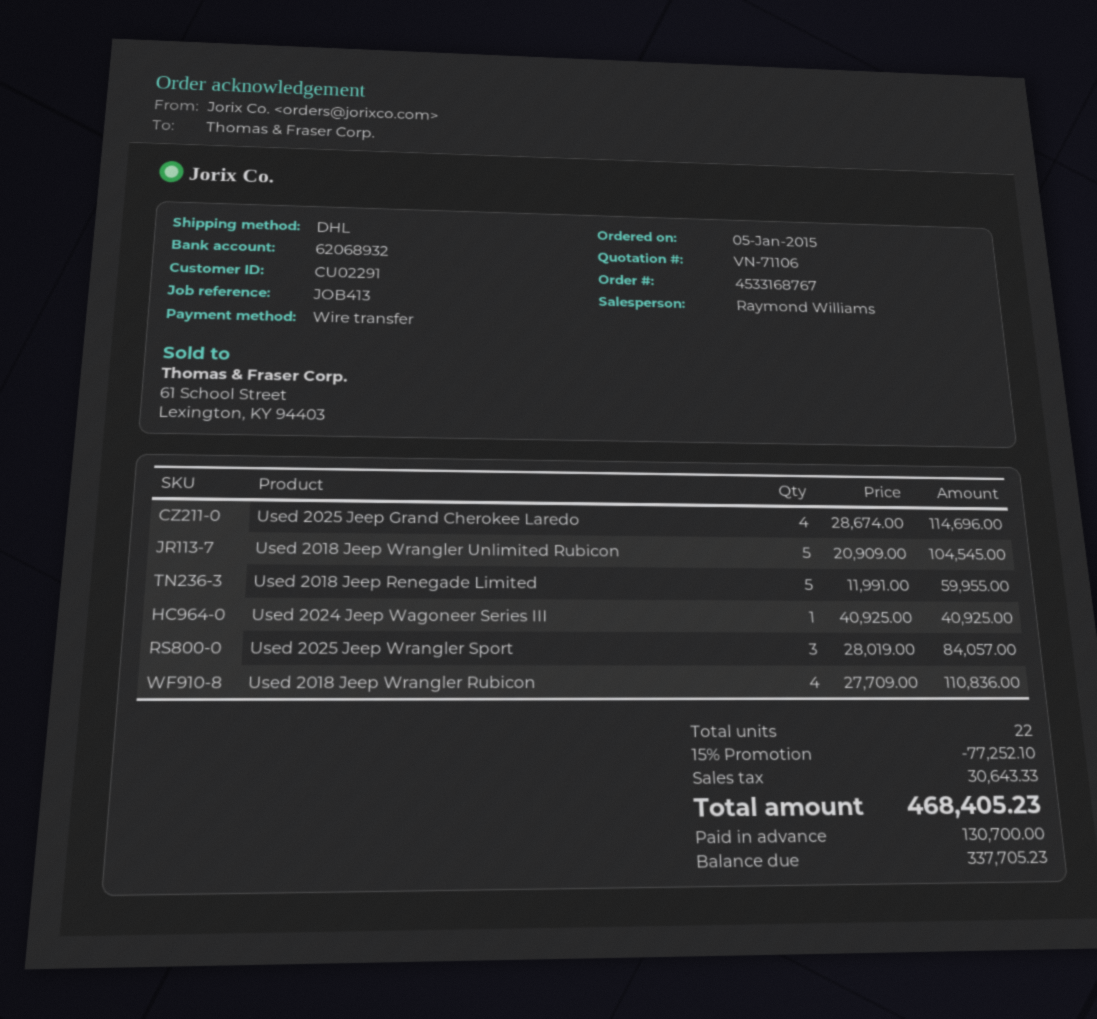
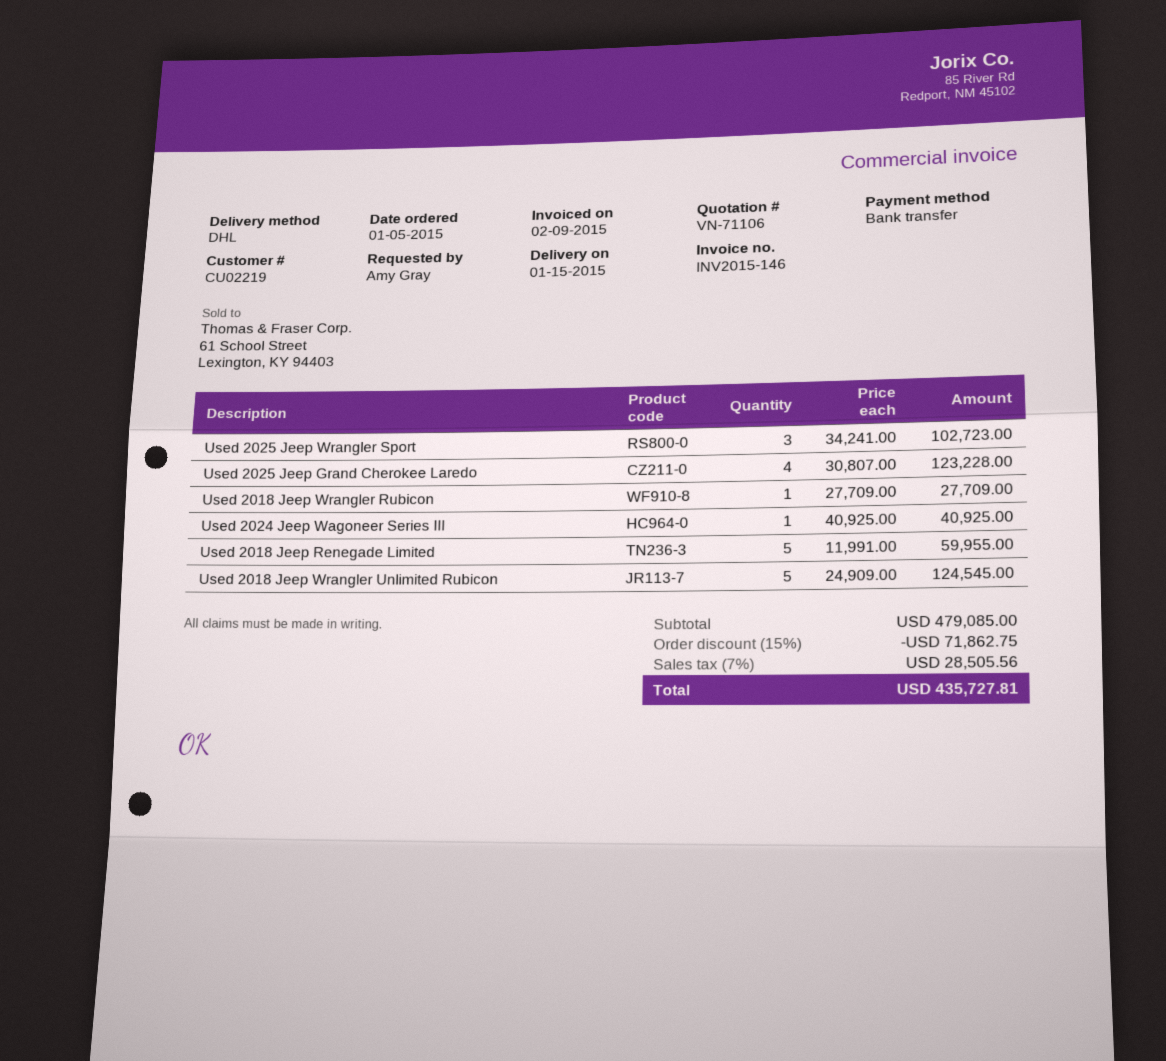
customer number: CU02291 -> CU02219
Used 2025 Jeep Grand Cherokee Laredo: 4 x 28674.00 = 114696.00 -> 4 x 30807.00 = 123228.00
Used 2018 Jeep Wrangler Unlimited Rubicon: 5 x 20909.00 = 104545.00 -> 5 x 24909.00 = 124545.00
Used 2025 Jeep Wrangler Sport: 3 x 28019.00 = 84057.00 -> 3 x 34241.00 = 102723.00
Used 2018 Jeep Wrangler Rubicon: 4 x 27709.00 = 110836.00 -> 1 x 27709.00 = 27709.00
discount: 15% = 77252.10 -> 15% = 71862.75
tax: 30643.33 -> 28505.56
total: 468405.23 -> 435727.81

